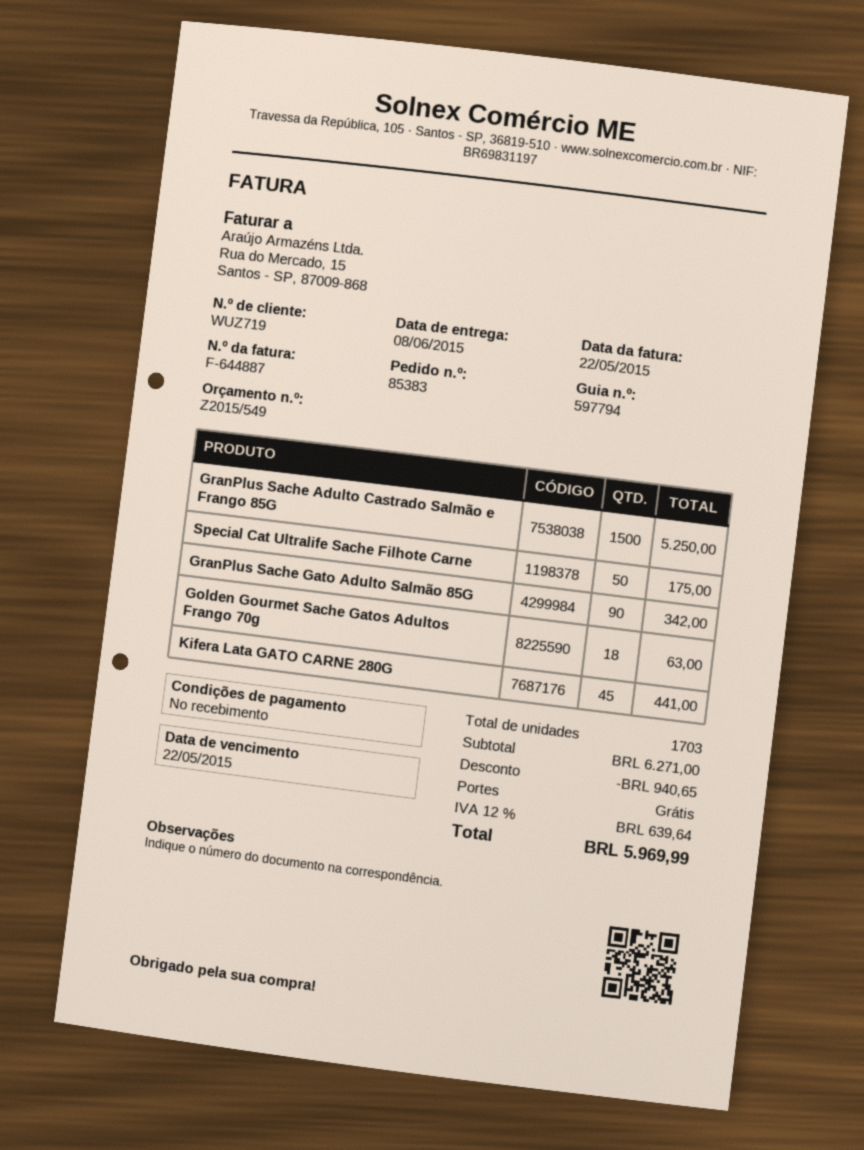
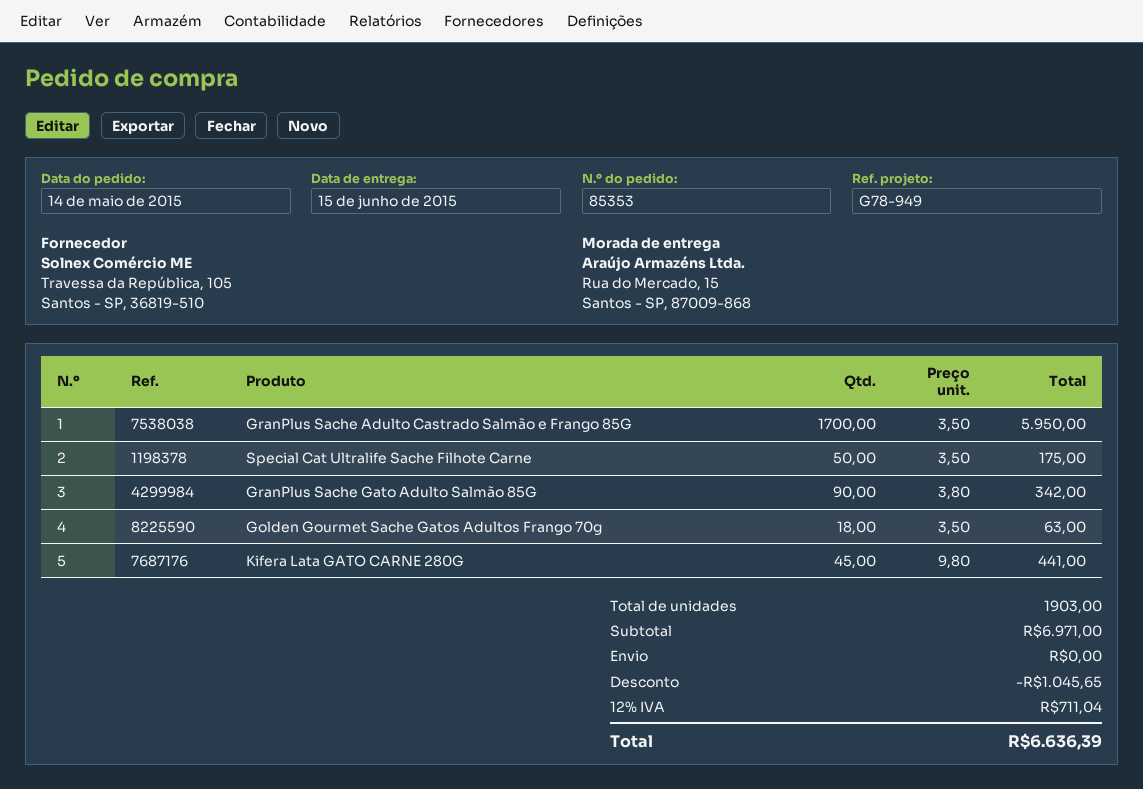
order number: 85383 -> 85353
delivery date: 2015-06-08 -> 2015-06-15
GranPlus Sache Adulto Castrado Salmão e Frango 85G: 1500 for 5250.00 -> 1700 for 5950.00
total quantity: 1703 -> 1903
subtotal: 6271.00 -> 6971.00
discount: 940.65 -> 1045.65
tax: 12% = 639.64 -> 12% = 711.04
total: 5969.99 -> 6636.39

